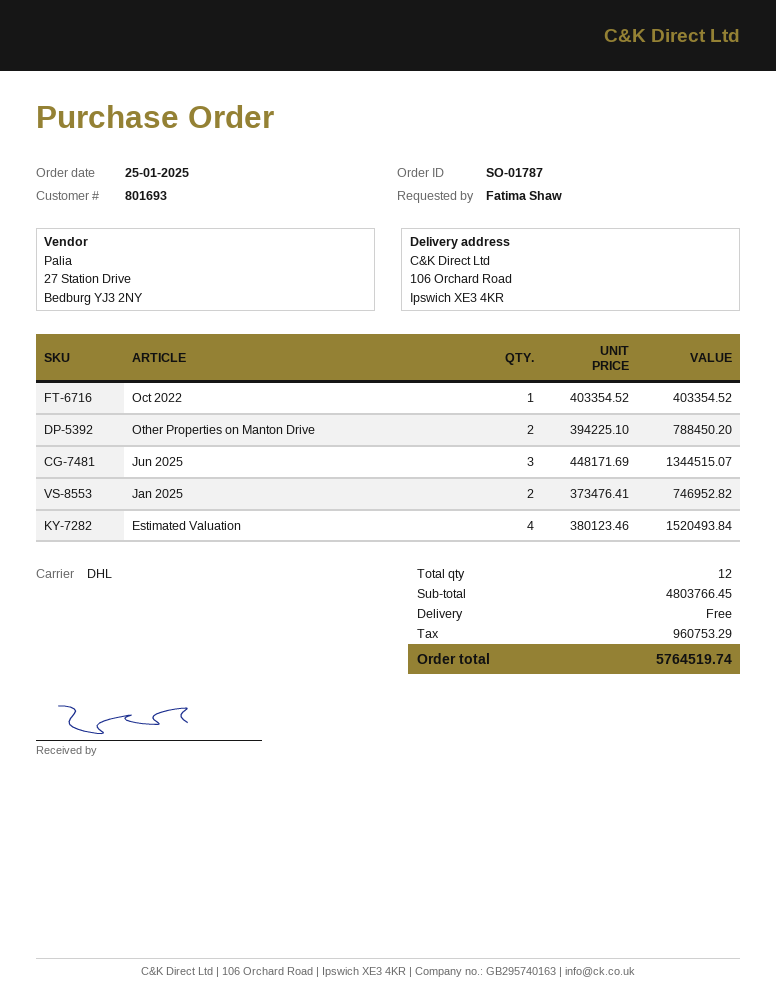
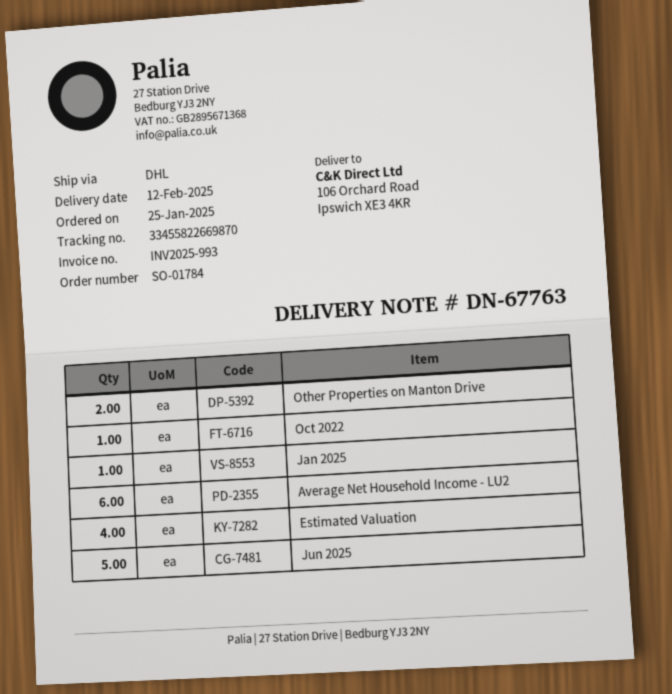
order number: SO-01787 -> SO-01784
Jun 2025: 3 -> 5
Jan 2025: 2 -> 1
Average Net Household Income - LU2: none -> 6

